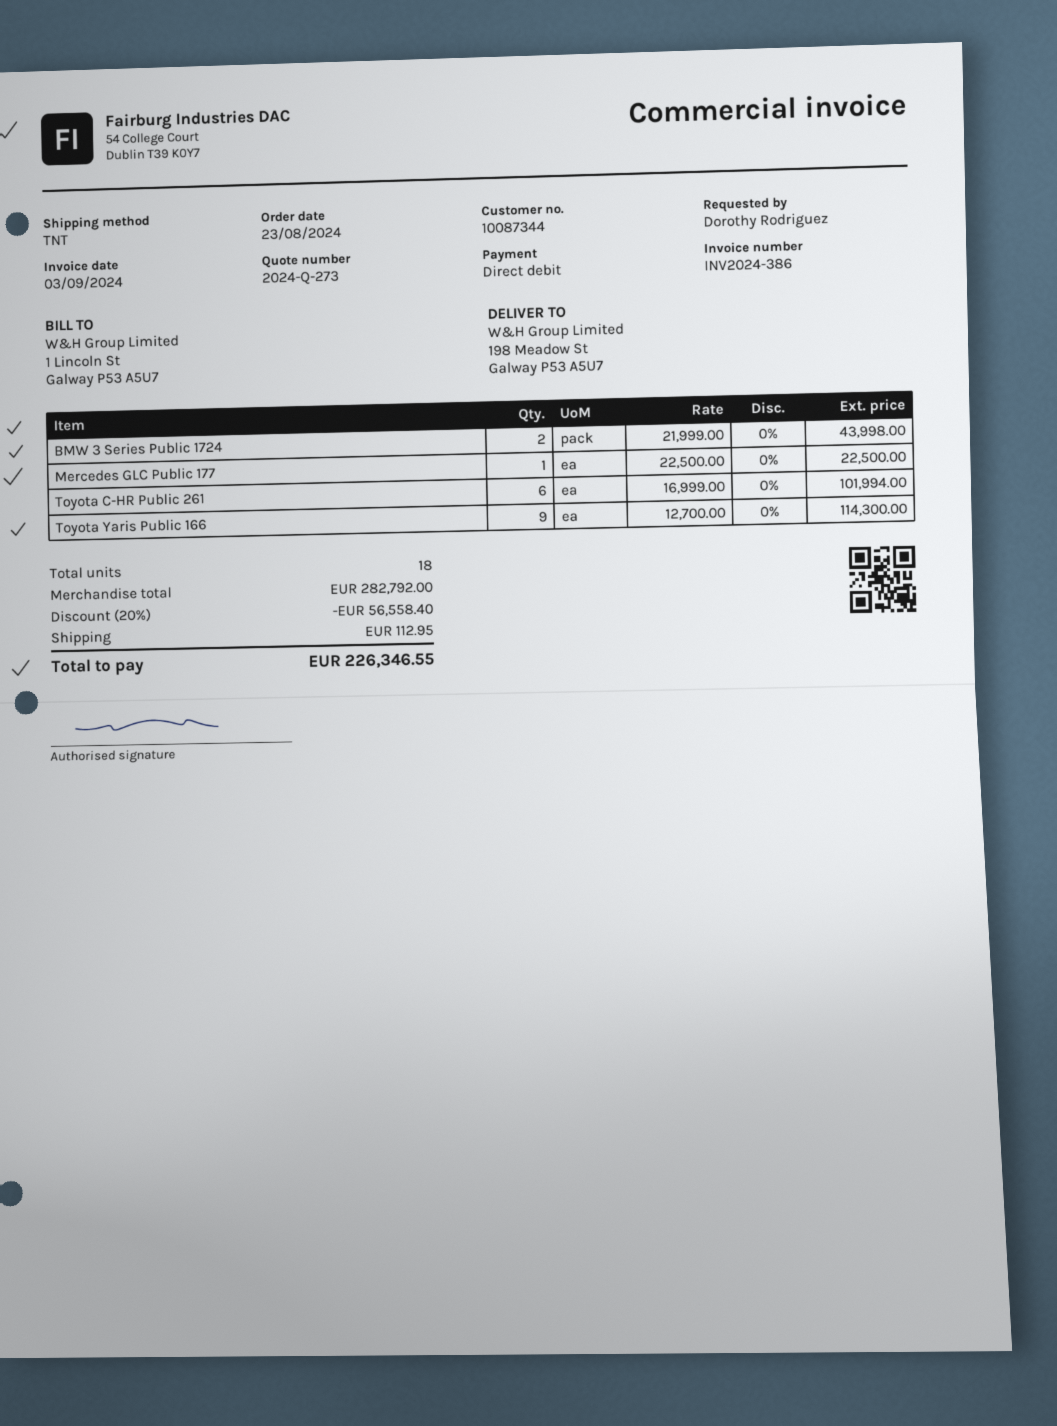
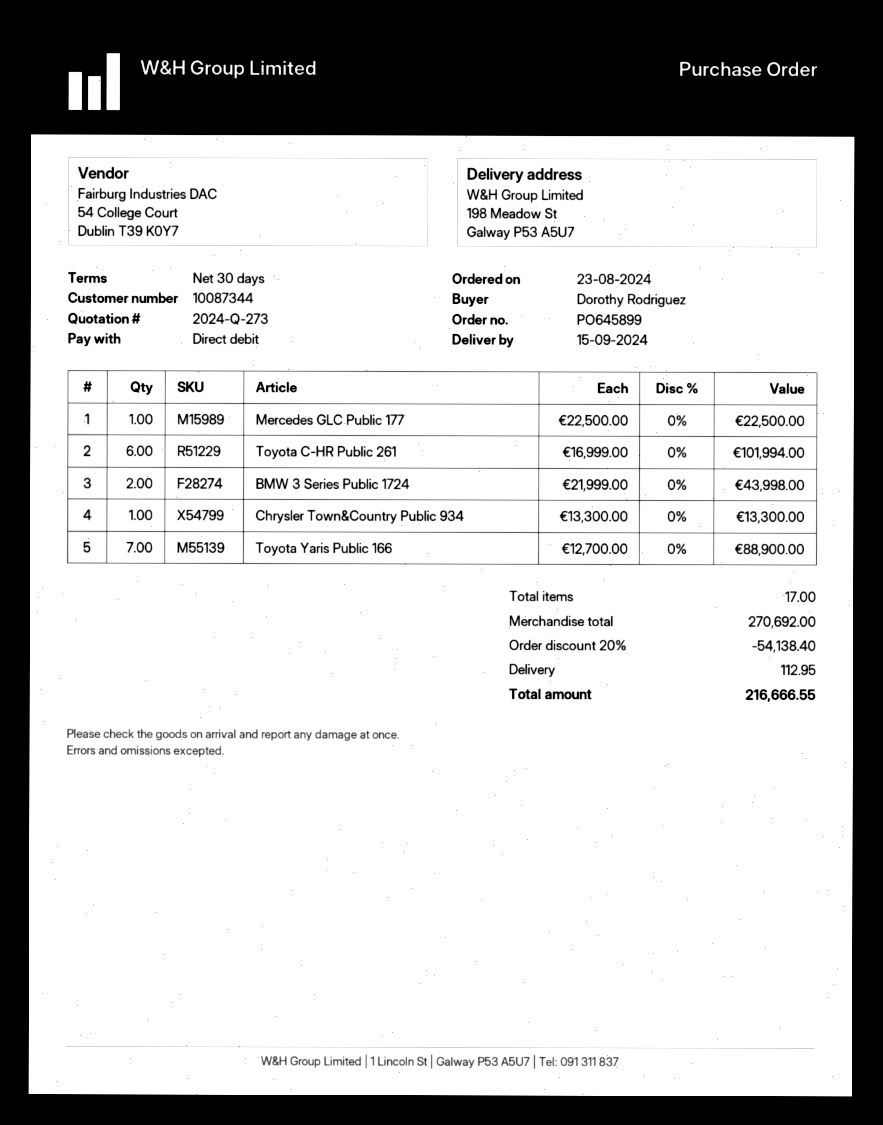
Toyota Yaris Public 166: 9 x 12700.00 = 114300.00 -> 7 x 12700.00 = 88900.00
Chrysler Town&Country Public 934: none -> 1 x 13300.00 = 13300.00
total quantity: 18 -> 17
subtotal: 282792.00 -> 270692.00
discount: 20% = 56558.40 -> 20% = 54138.40
total: 226346.55 -> 216666.55

